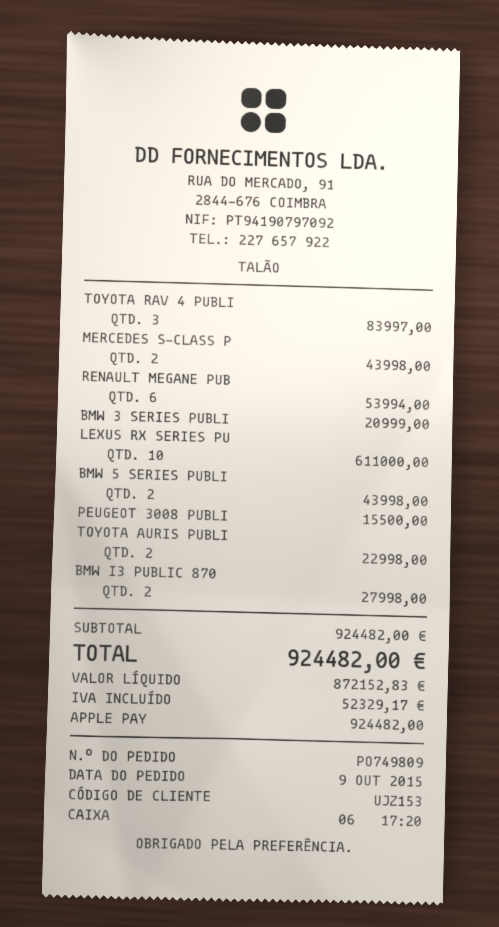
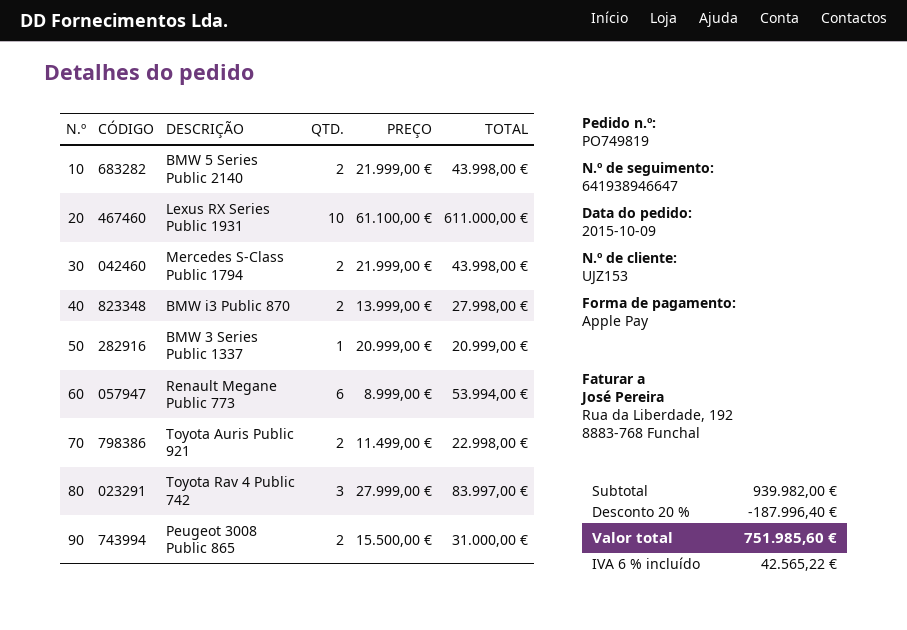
order number: PO749809 -> PO749819
PEUGEOT 3008 PUBLI: 1 for 15500.00 -> 2 for 31000.00
subtotal: 924482.00 -> 939982.00
discount: none -> 20% = 187996.40
tax: 52329.17 -> 42565.22
total: 924482.00 -> 751985.60

